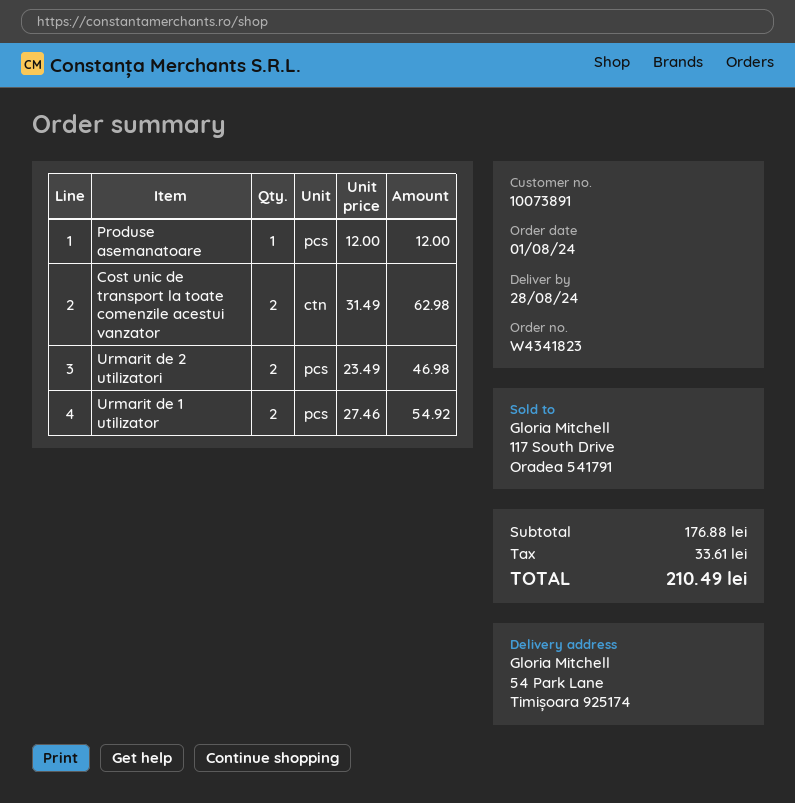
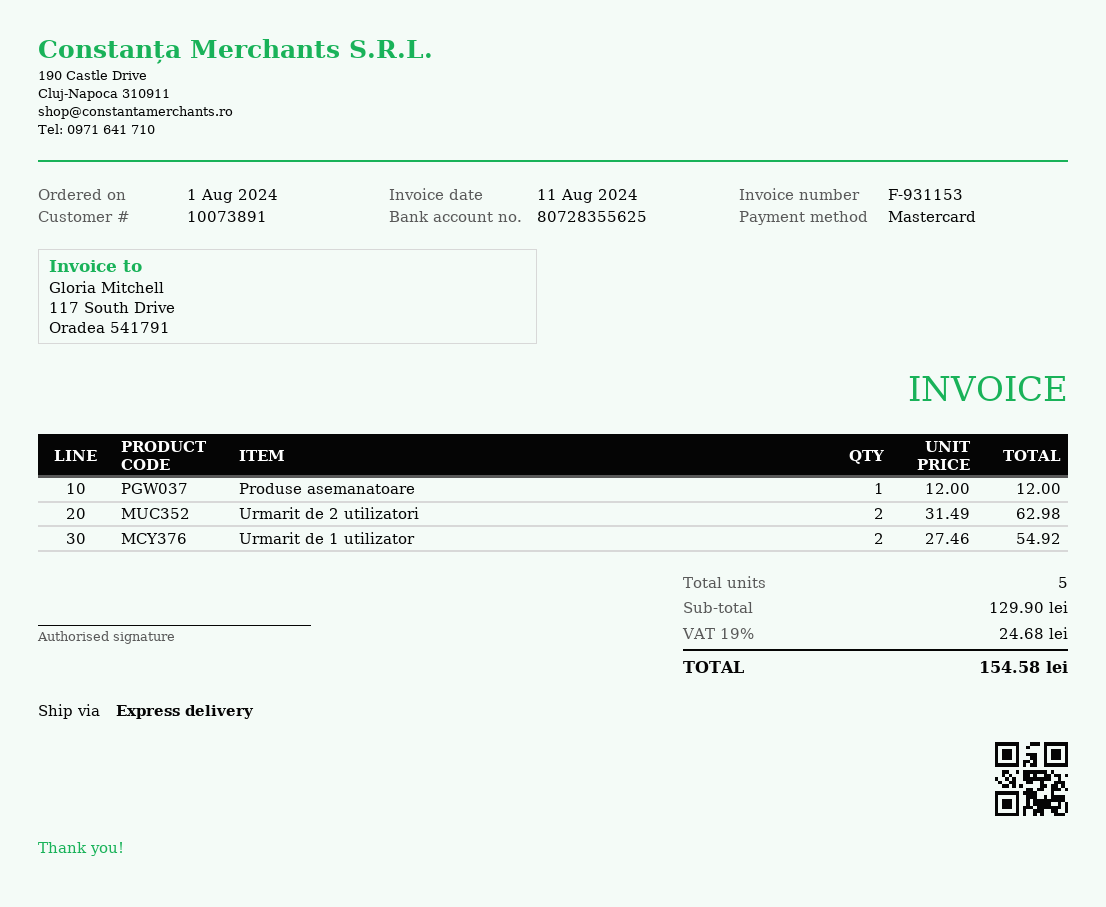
Cost unic de transport la toate comenzile acestui vanzator: 2 x 31.49 = 62.98 -> none
Urmarit de 2 utilizatori: 2 x 23.49 = 46.98 -> 2 x 31.49 = 62.98
subtotal: 176.88 -> 129.90
tax: 33.61 -> 24.68
total: 210.49 -> 154.58

